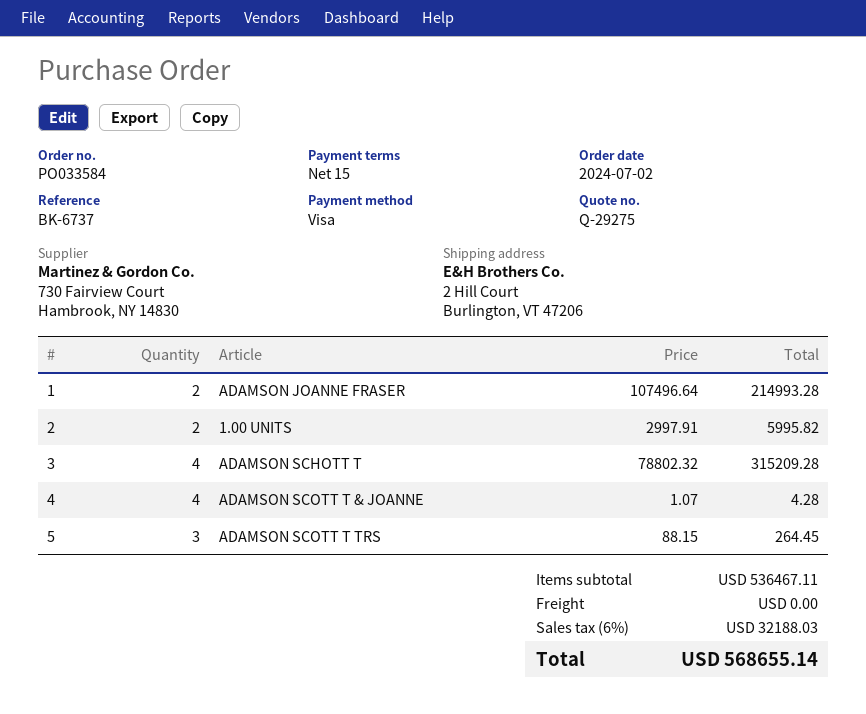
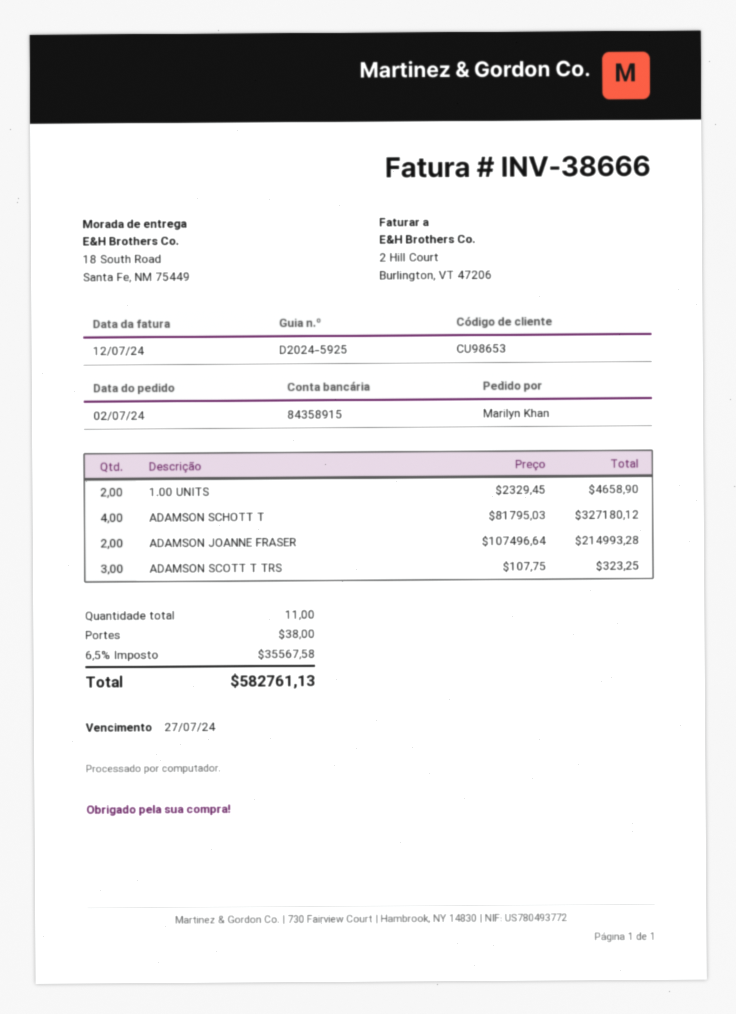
ship to: 2 Hill Court, Burlington, VT 47206 -> 18 South Road, Santa Fe, NM 75449
1.00 UNITS: 2 x 2997.91 = 5995.82 -> 2 x 2329.45 = 4658.90
ADAMSON SCHOTT T: 4 x 78802.32 = 315209.28 -> 4 x 81795.03 = 327180.12
ADAMSON SCOTT T & JOANNE: 4 x 1.07 = 4.28 -> none
ADAMSON SCOTT T TRS: 3 x 88.15 = 264.45 -> 3 x 107.75 = 323.25
shipping: 0.00 -> 38.00
tax: 6% = 32188.03 -> 6.5% = 35567.58
total: 568655.14 -> 582761.13

